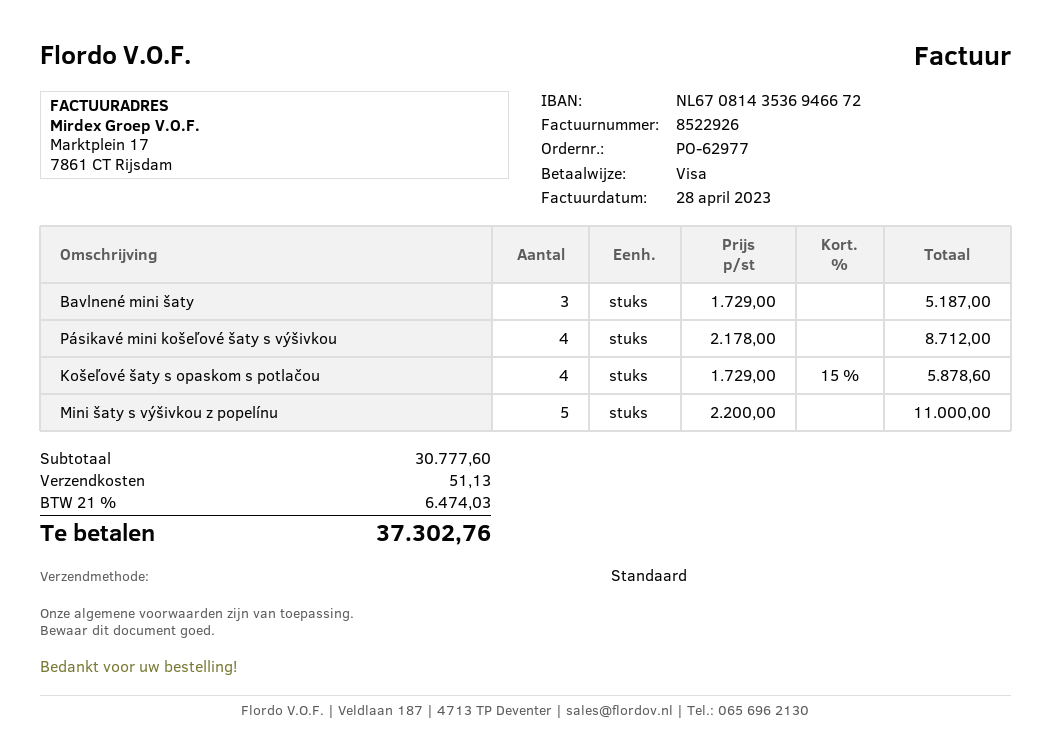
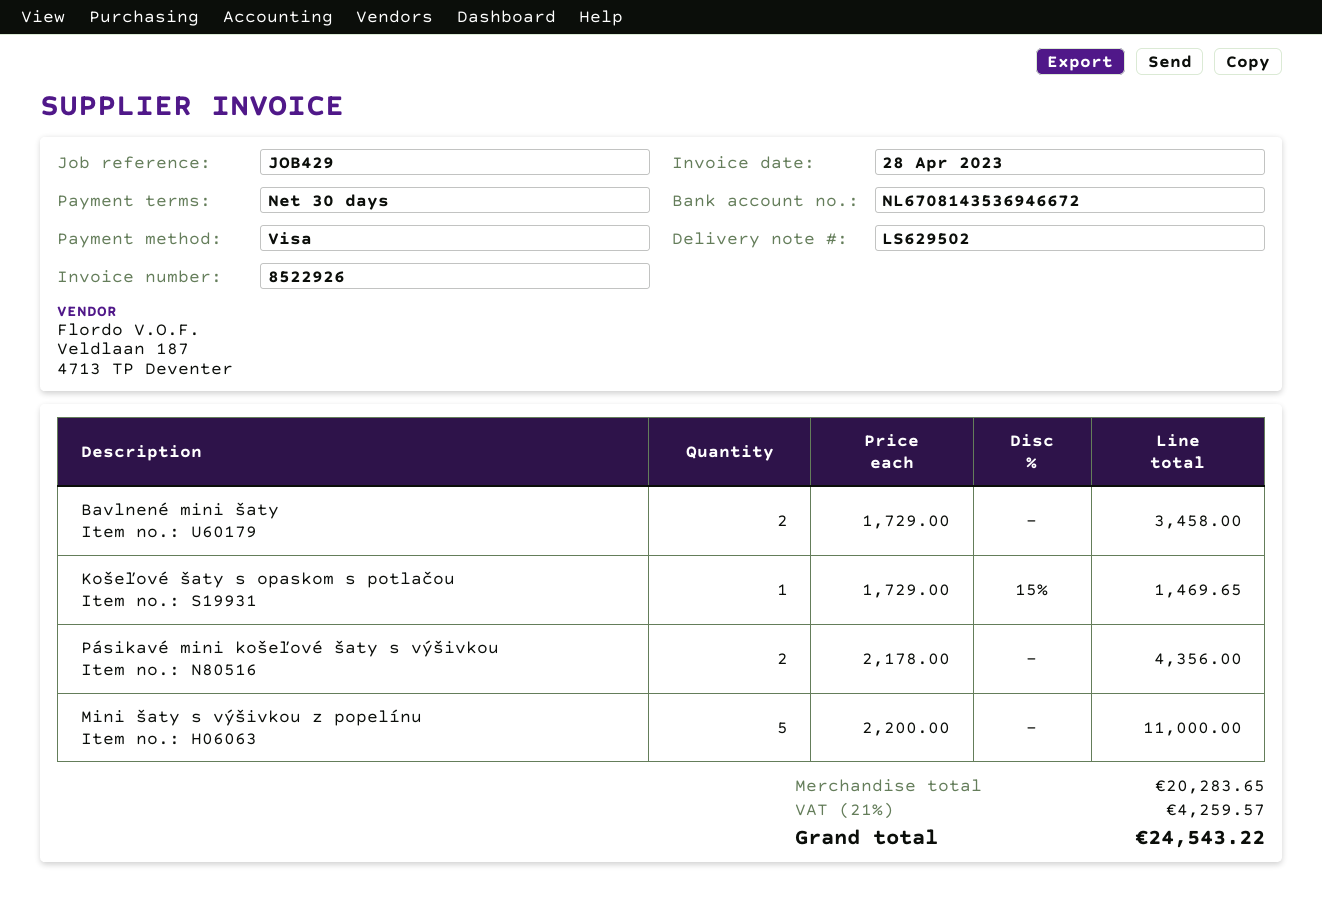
Bavlnené mini šaty: 3 x 1729.00 = 5187.00 -> 2 x 1729.00 = 3458.00
Pásikavé mini košeľové šaty s výšivkou: 4 x 2178.00 = 8712.00 -> 2 x 2178.00 = 4356.00
Košeľové šaty s opaskom s potlačou: 4 x 1729.00 - 15% = 5878.60 -> 1 x 1729.00 - 15% = 1469.65
subtotal: 30777.60 -> 20283.65
shipping: 51.13 -> none
tax: 21% = 6474.03 -> 21% = 4259.57
total: 37302.76 -> 24543.22

